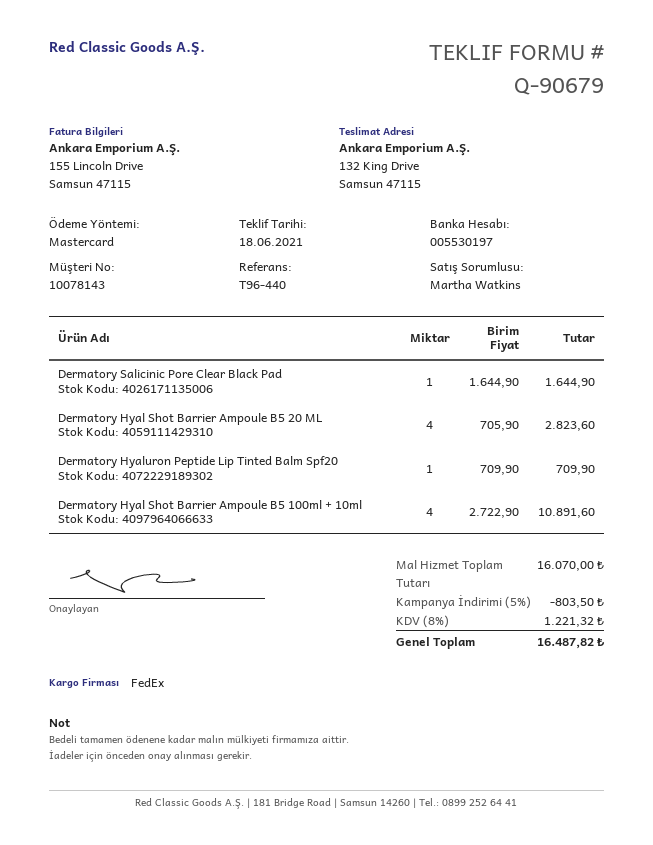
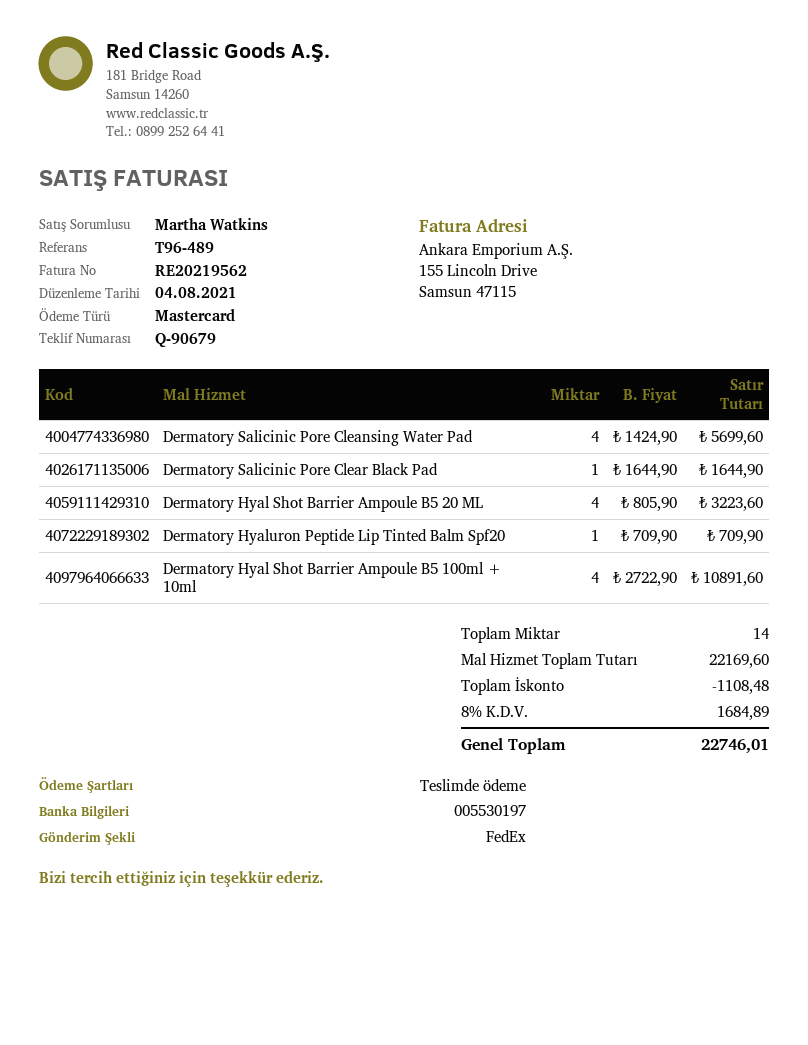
reference: T96-440 -> T96-489
Dermatory Hyal Shot Barrier Ampoule B5 20 ML: 4 x 705.90 = 2823.60 -> 4 x 805.90 = 3223.60
Dermatory Salicinic Pore Cleansing Water Pad: none -> 4 x 1424.90 = 5699.60
subtotal: 16070.00 -> 22169.60
discount: 803.50 -> 1108.48
tax: 8% = 1221.32 -> 8% = 1684.89
total: 16487.82 -> 22746.01

